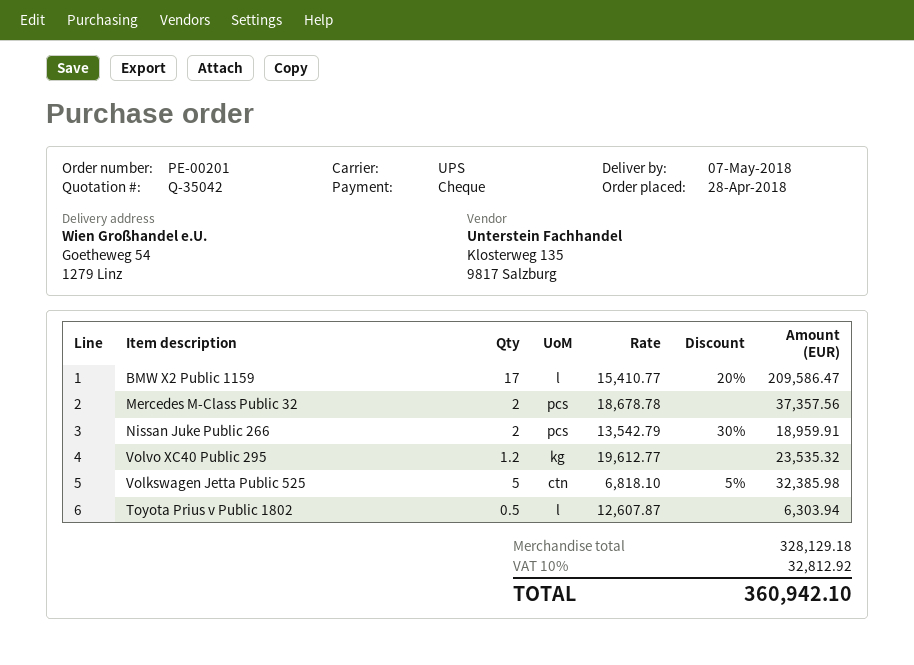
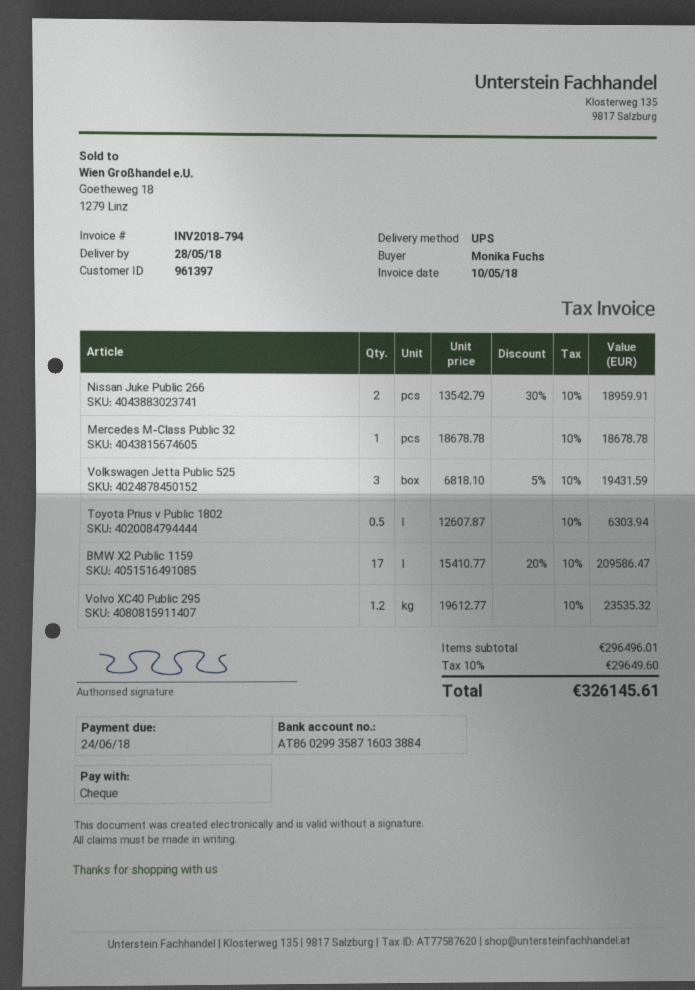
delivery date: 2018-05-07 -> 2018-05-28
Mercedes M-Class Public 32: 2 x 18678.78 = 37357.56 -> 1 x 18678.78 = 18678.78
Volkswagen Jetta Public 525: 5 x 6818.10 - 5% = 32385.98 -> 3 x 6818.10 - 5% = 19431.59
subtotal: 328129.18 -> 296496.01
tax: 10% = 32812.92 -> 10% = 29649.60
total: 360942.10 -> 326145.61

